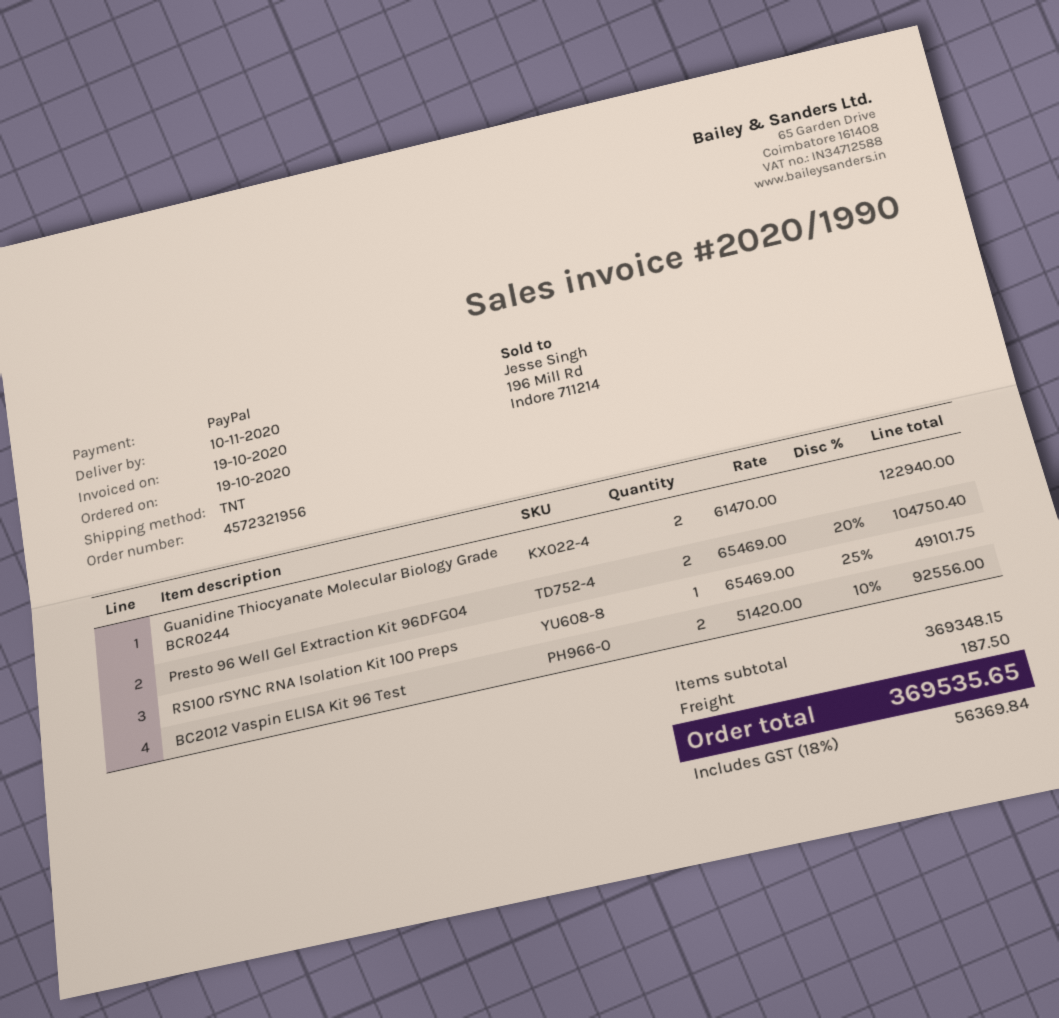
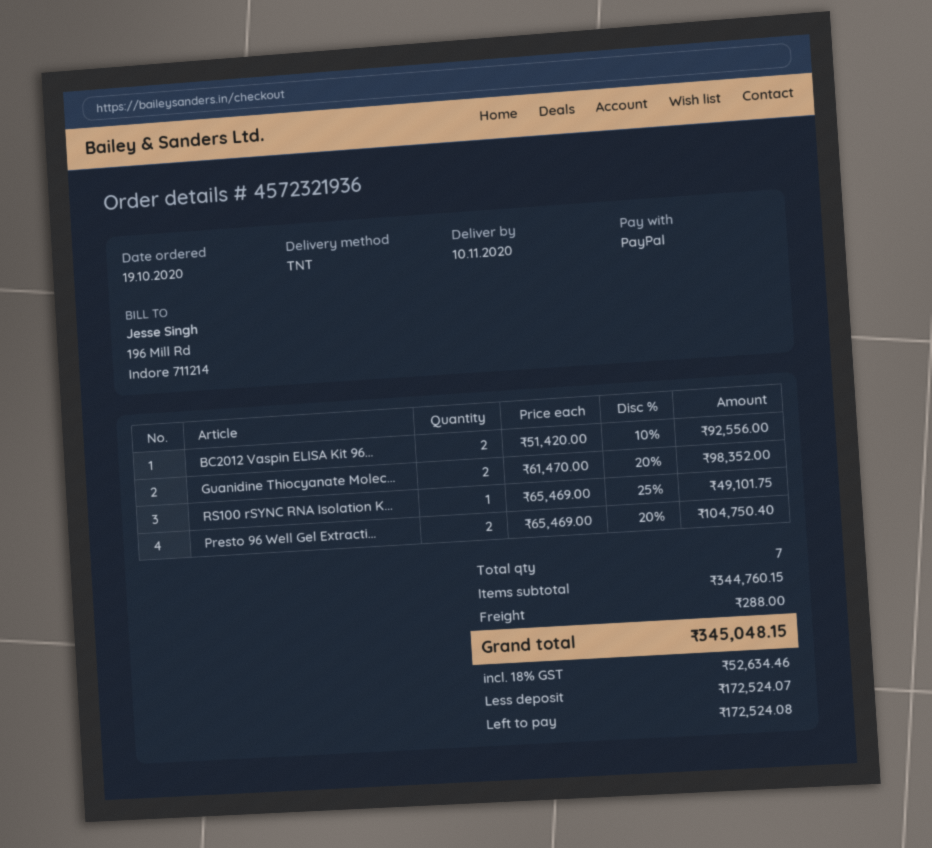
order number: 4572321956 -> 4572321936
Guanidine Thiocyanate Molecular Biology Grade BCR0244: 2 x 61470.00 = 122940.00 -> 2 x 61470.00 - 20% = 98352.00
subtotal: 369348.15 -> 344760.15
shipping: 187.50 -> 288.00
tax: 18% = 56369.84 -> 18% = 52634.46
total: 369535.65 -> 345048.15

